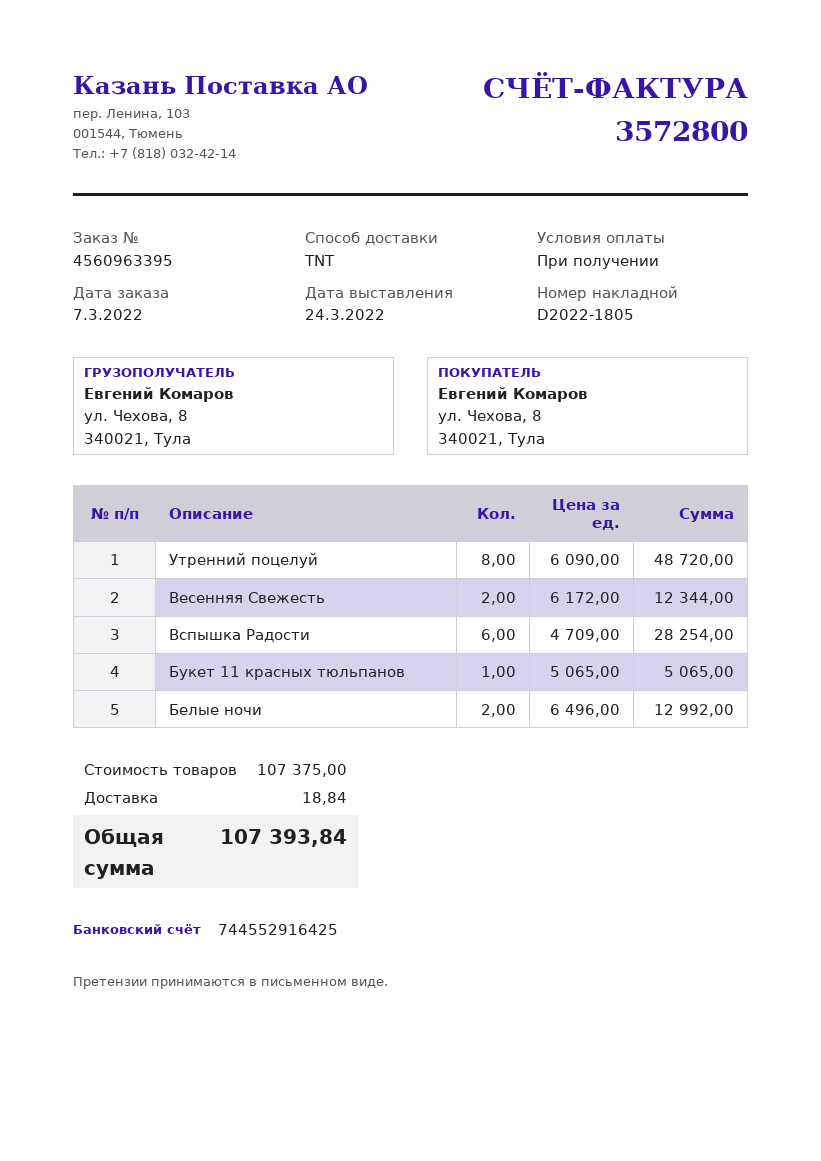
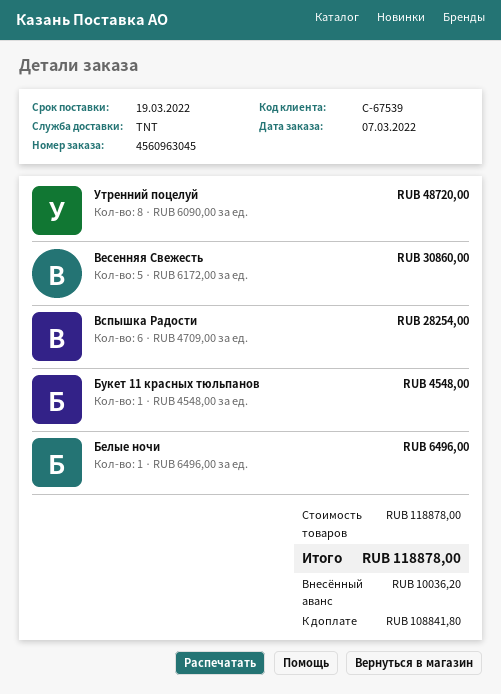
order number: 4560963395 -> 4560963045
Весенняя Свежесть: 2 x 6172.00 = 12344.00 -> 5 x 6172.00 = 30860.00
Букет 11 красных тюльпанов: 1 x 5065.00 = 5065.00 -> 1 x 4548.00 = 4548.00
Белые ночи: 2 x 6496.00 = 12992.00 -> 1 x 6496.00 = 6496.00
subtotal: 107375.00 -> 118878.00
shipping: 18.84 -> none
total: 107393.84 -> 118878.00

